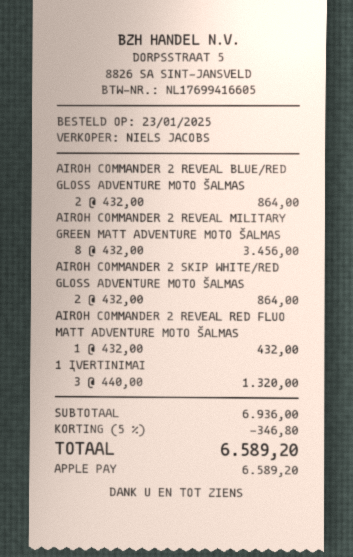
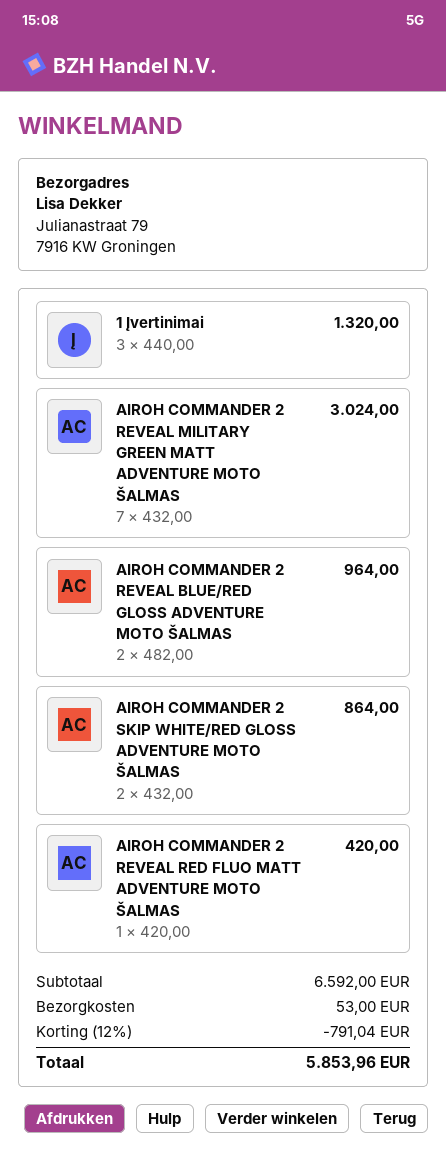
AIROH COMMANDER 2 REVEAL BLUE/RED GLOSS ADVENTURE MOTO ŠALMAS: 2 x 432.00 = 864.00 -> 2 x 482.00 = 964.00
AIROH COMMANDER 2 REVEAL MILITARY GREEN MATT ADVENTURE MOTO ŠALMAS: 8 x 432.00 = 3456.00 -> 7 x 432.00 = 3024.00
AIROH COMMANDER 2 REVEAL RED FLUO MATT ADVENTURE MOTO ŠALMAS: 1 x 432.00 = 432.00 -> 1 x 420.00 = 420.00
subtotal: 6936.00 -> 6592.00
discount: 5% = 346.80 -> 12% = 791.04
shipping: none -> 53.00
total: 6589.20 -> 5853.96

